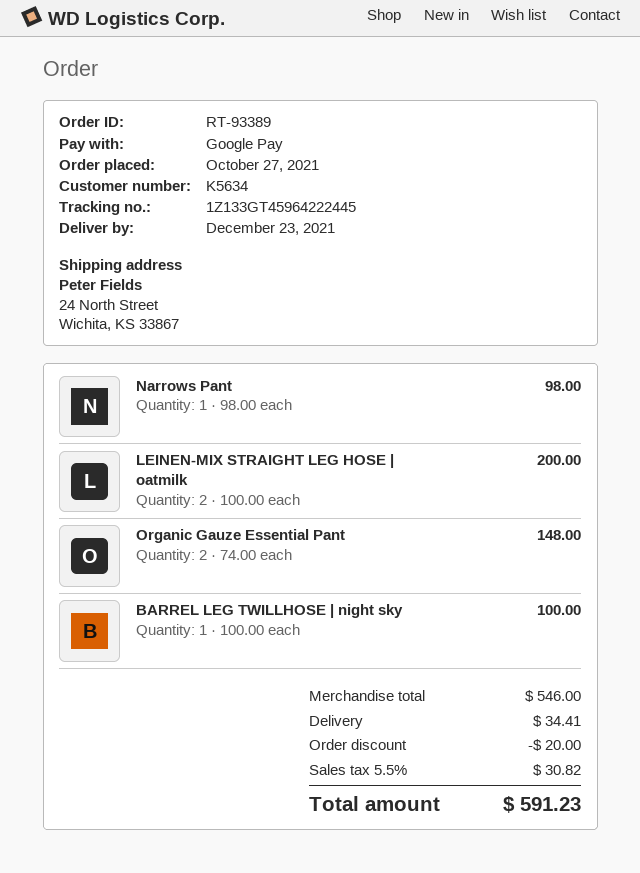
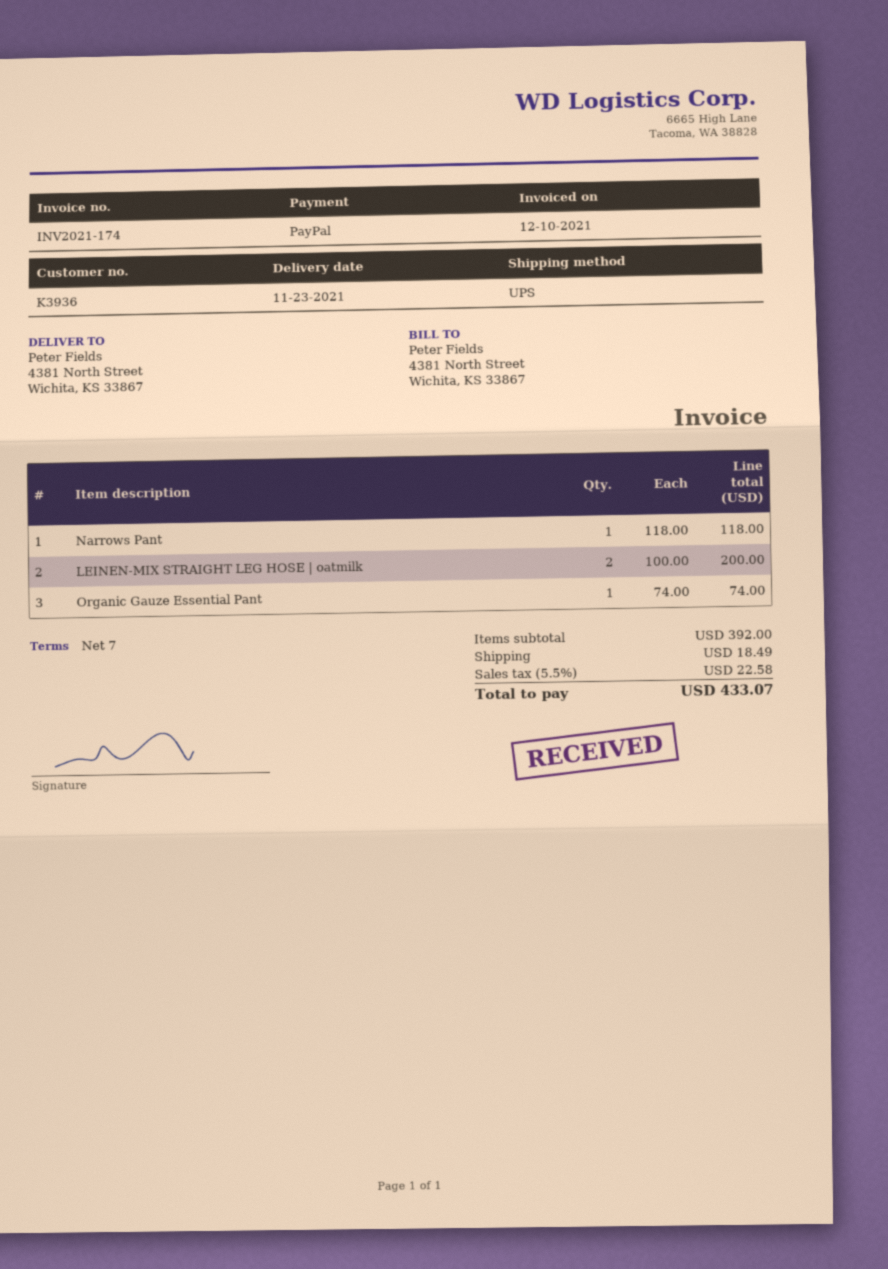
delivery date: 2021-12-23 -> 2021-11-23
customer number: K5634 -> K3936
payment method: Google Pay -> PayPal
ship to: 24 North Street, Wichita, KS 33867 -> 4381 North Street, Wichita, KS 33867
Narrows Pant: 1 x 98.00 = 98.00 -> 1 x 118.00 = 118.00
Organic Gauze Essential Pant: 2 x 74.00 = 148.00 -> 1 x 74.00 = 74.00
BARREL LEG TWILLHOSE | night sky: 1 x 100.00 = 100.00 -> none
subtotal: 546.00 -> 392.00
discount: 20.00 -> none
shipping: 34.41 -> 18.49
tax: 5.5% = 30.82 -> 5.5% = 22.58
total: 591.23 -> 433.07

